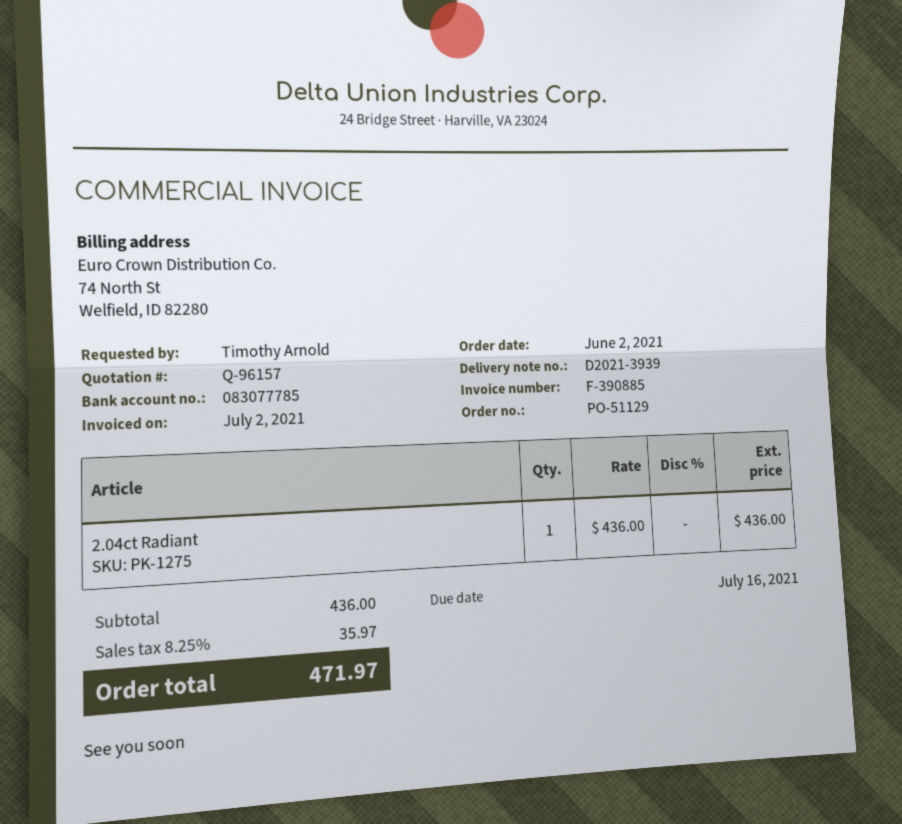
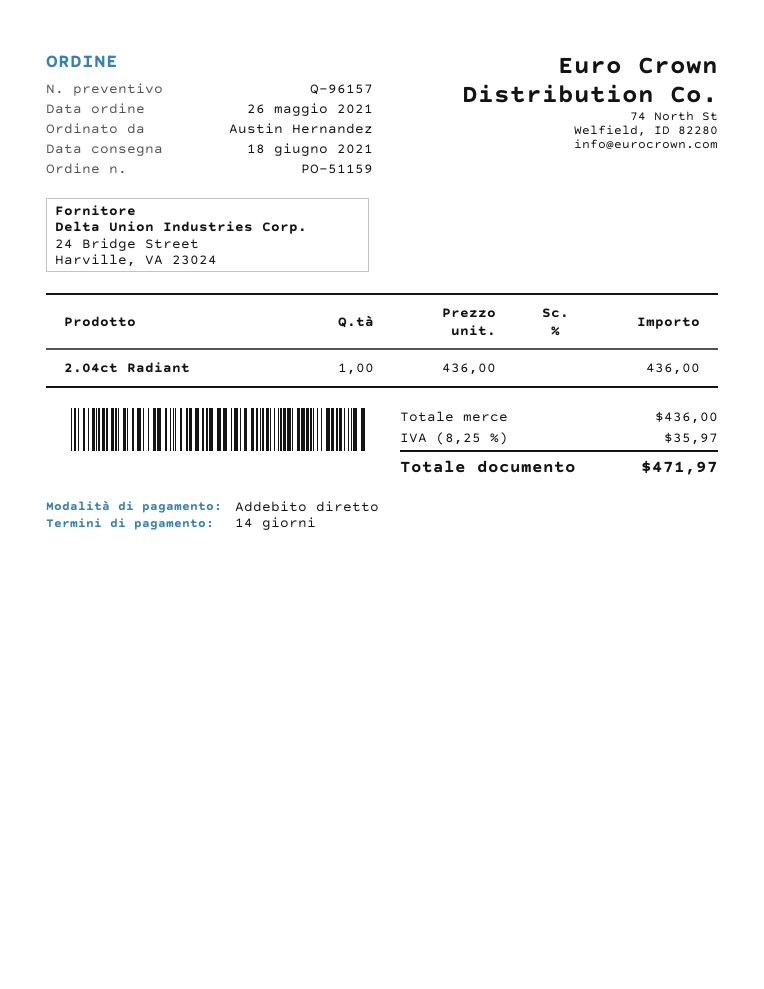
order number: PO-51129 -> PO-51159
order date: 2021-06-02 -> 2021-05-26
ordered by: Timothy Arnold -> Austin Hernandez

